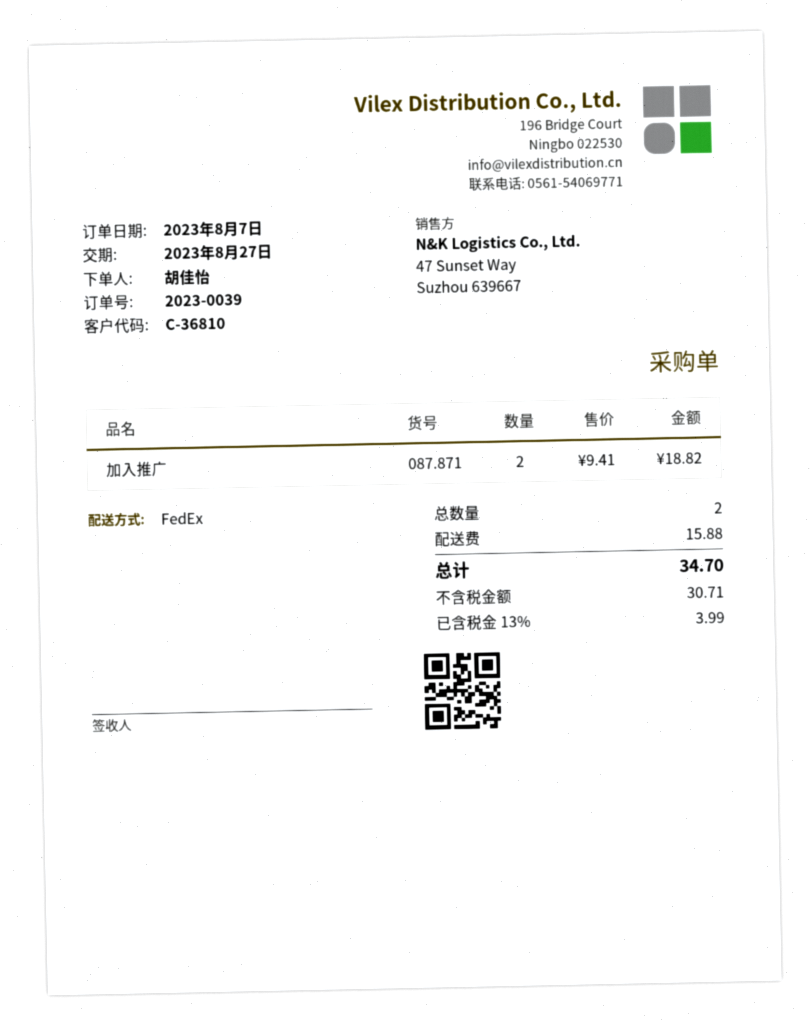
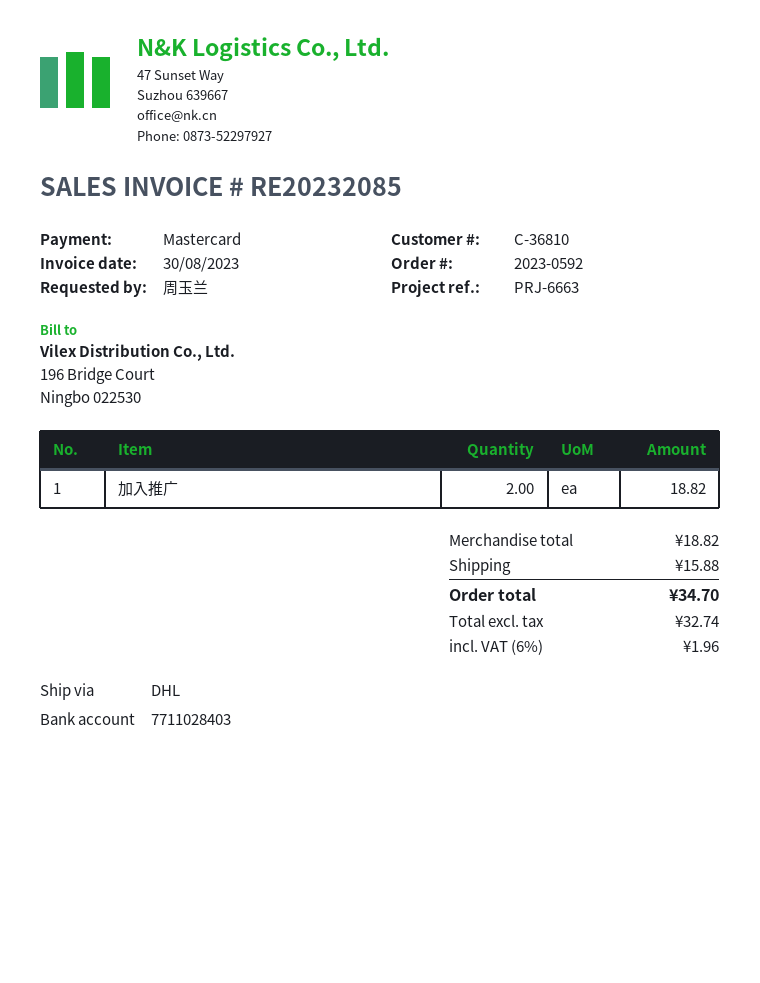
order number: 2023-0039 -> 2023-0592
ordered by: 胡佳怡 -> 周玉兰
shipping method: FedEx -> DHL
net: 30.71 -> 32.74
tax: 13% = 3.99 -> 6% = 1.96

